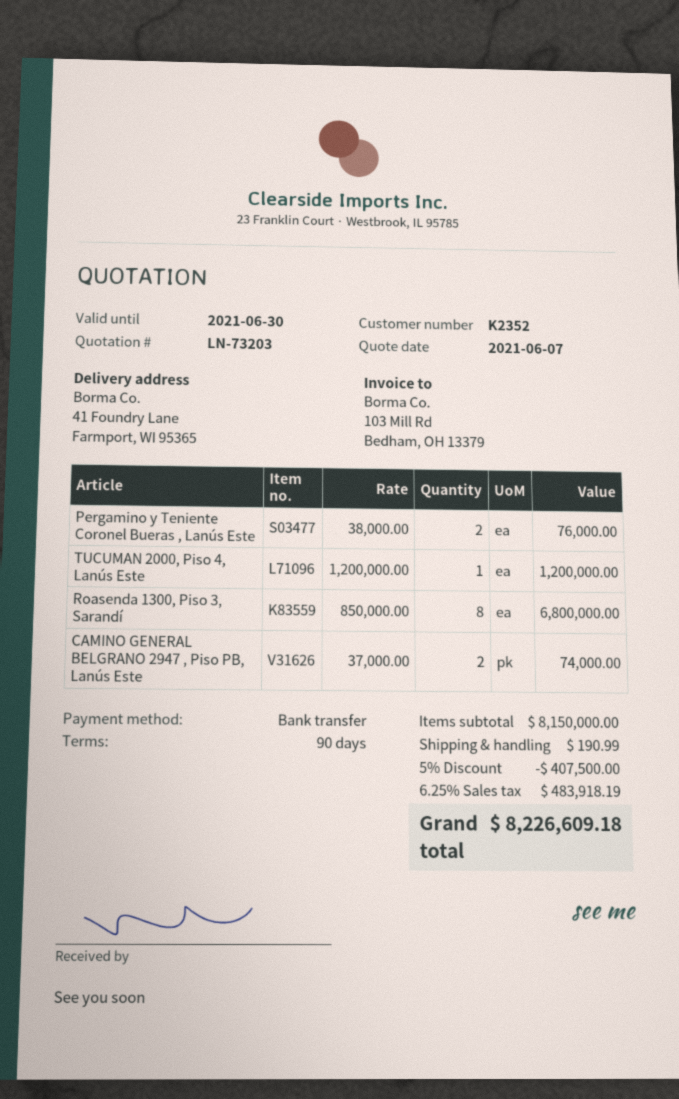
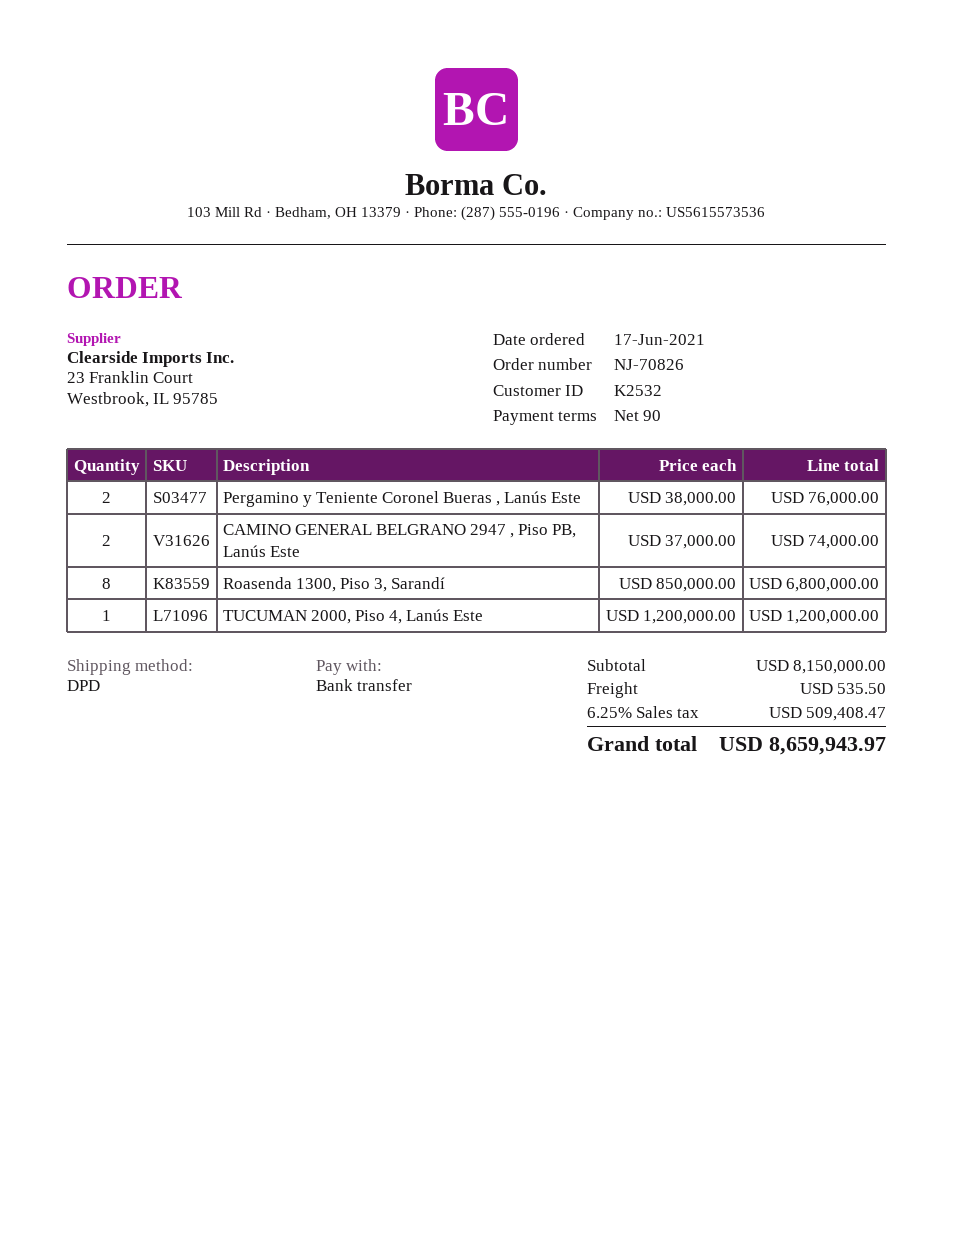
customer number: K2352 -> K2532
discount: 5% = 407500.00 -> none
shipping: 190.99 -> 535.50
tax: 6.25% = 483918.19 -> 6.25% = 509408.47
total: 8226609.18 -> 8659943.97

